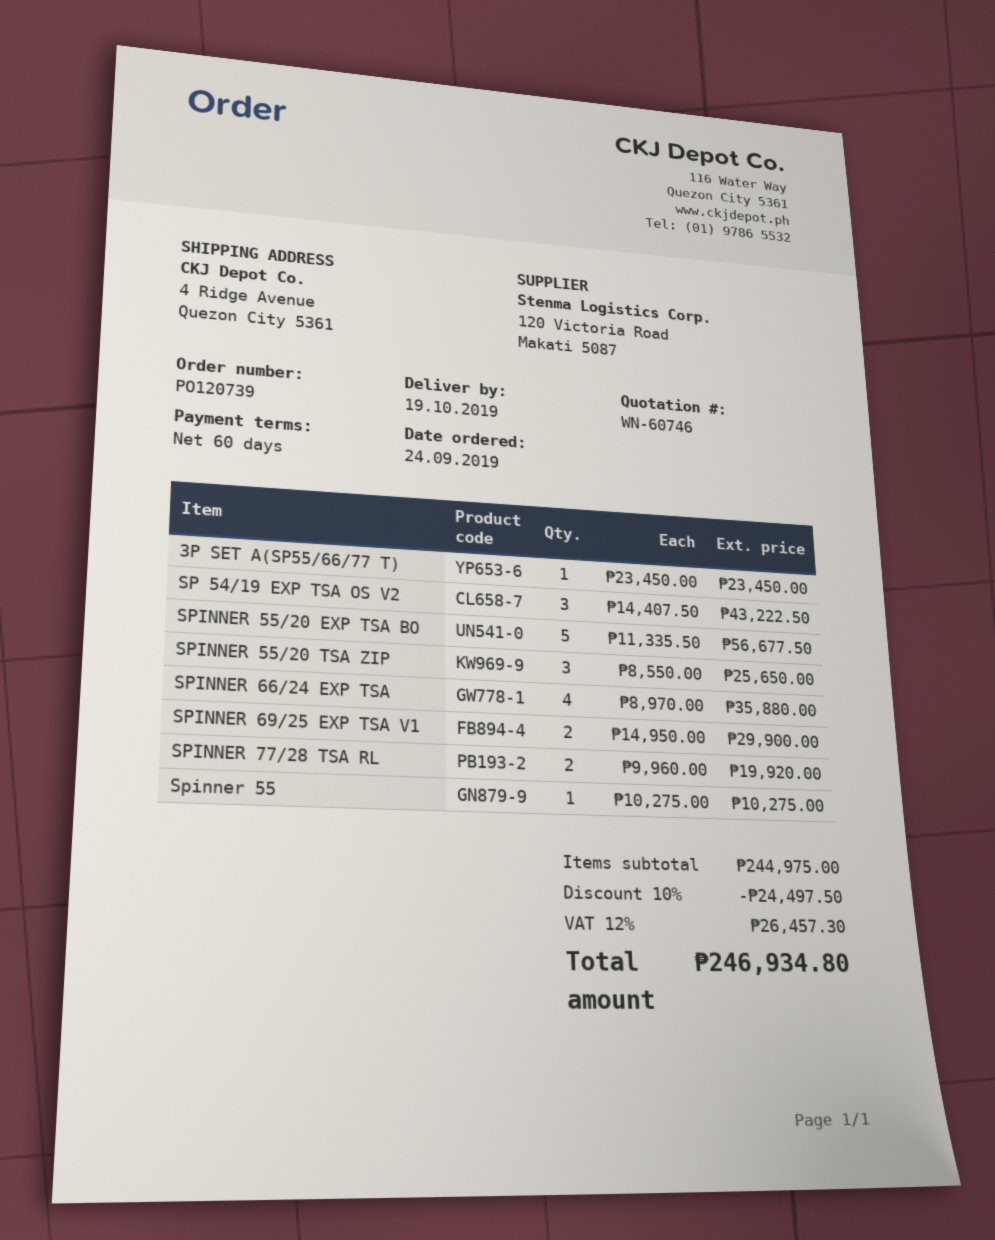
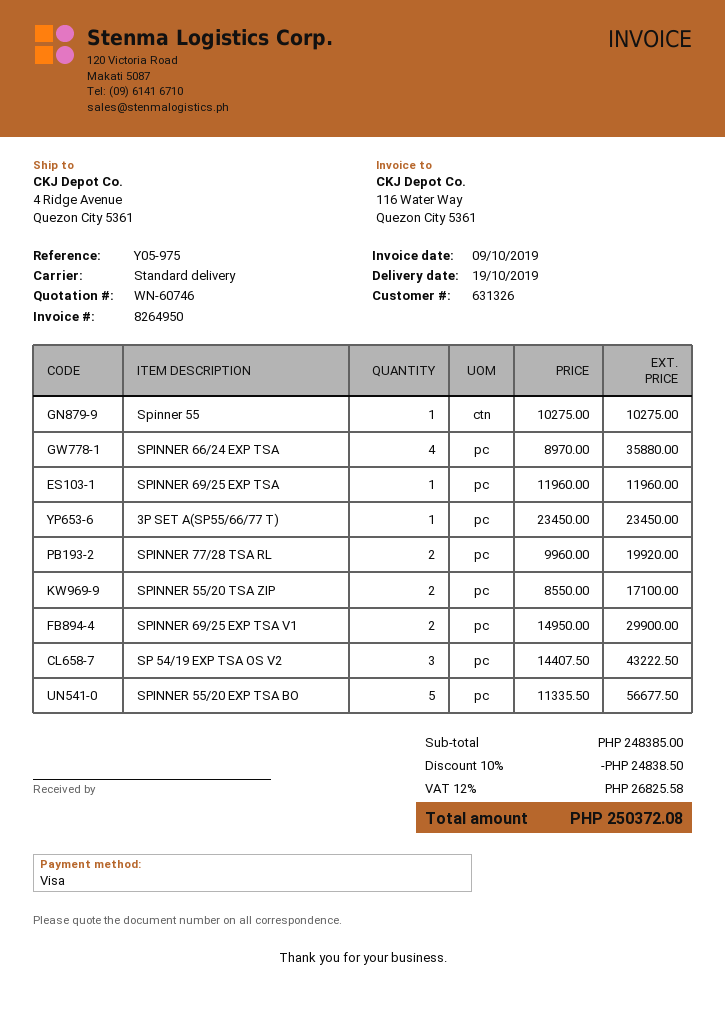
SPINNER 55/20 TSA ZIP: 3 x 8550.00 = 25650.00 -> 2 x 8550.00 = 17100.00
SPINNER 69/25 EXP TSA: none -> 1 x 11960.00 = 11960.00
subtotal: 244975.00 -> 248385.00
discount: 10% = 24497.50 -> 10% = 24838.50
tax: 12% = 26457.30 -> 12% = 26825.58
total: 246934.80 -> 250372.08

